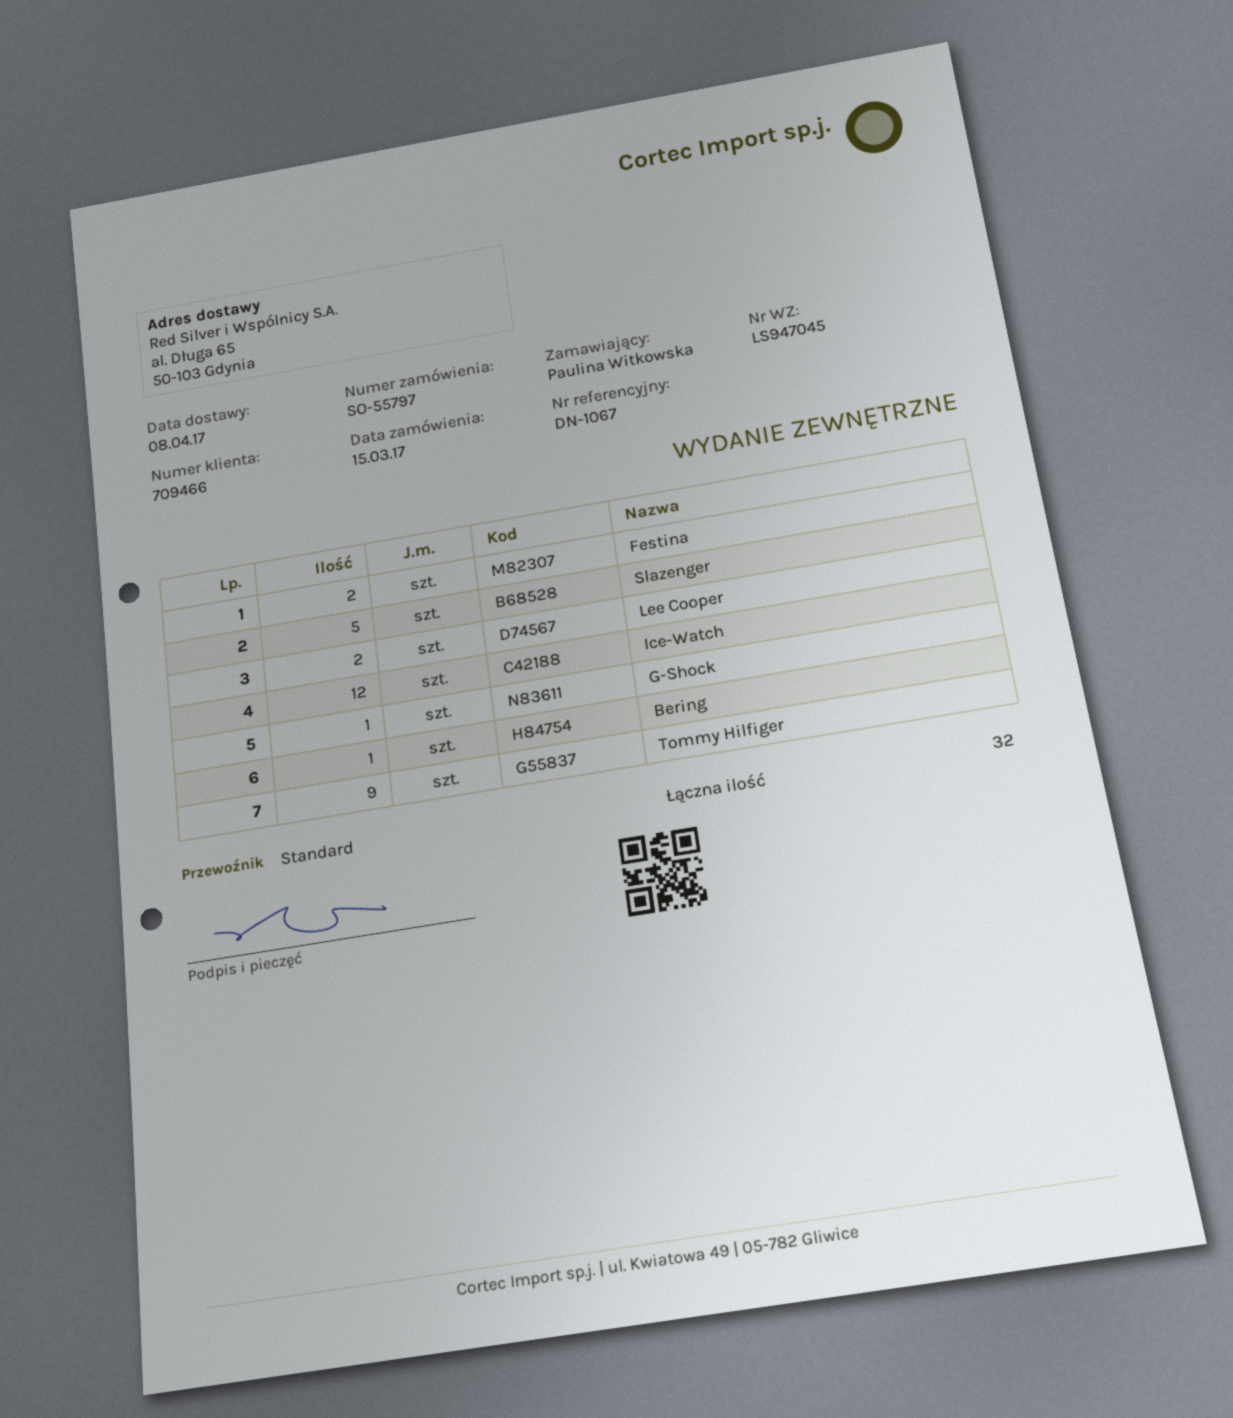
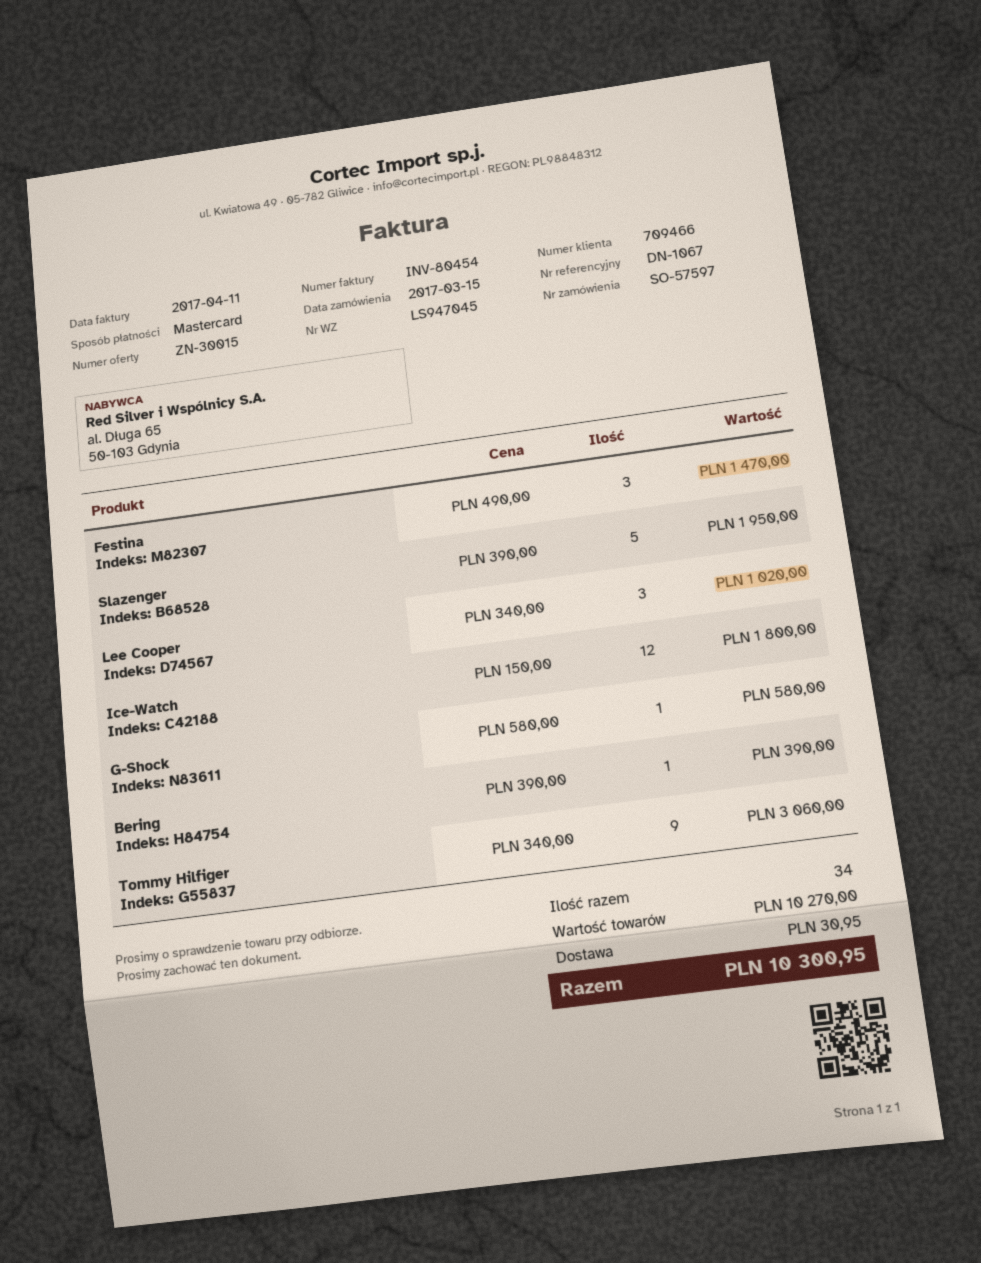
order number: SO-55797 -> SO-57597
Festina: 2 -> 3
Lee Cooper: 2 -> 3
total quantity: 32 -> 34

